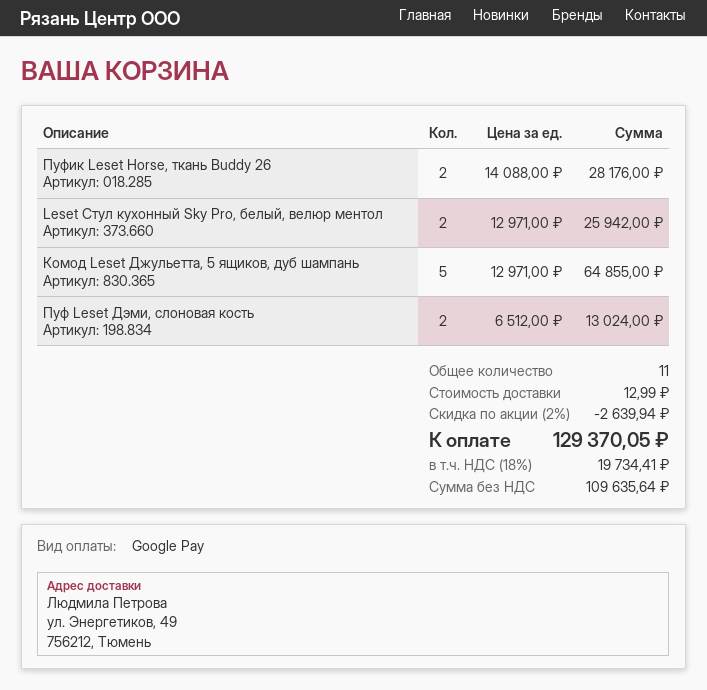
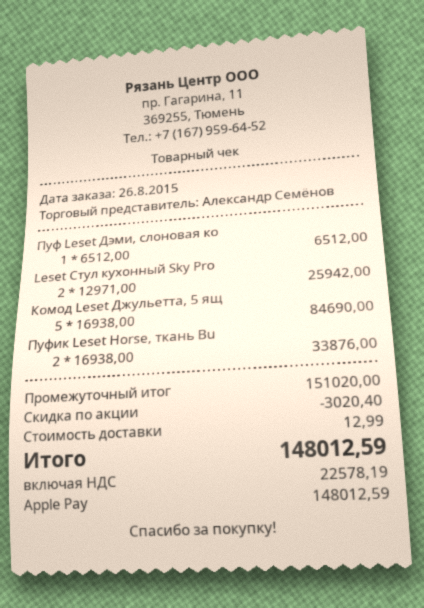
payment method: Google Pay -> Apple Pay
Пуфик Leset Horse, ткань Buddy 26: 2 x 14088.00 = 28176.00 -> 2 x 16938.00 = 33876.00
Комод Leset Джульетта, 5 ящиков, дуб шампань: 5 x 12971.00 = 64855.00 -> 5 x 16938.00 = 84690.00
Пуф Leset Дэми, слоновая кость: 2 x 6512.00 = 13024.00 -> 1 x 6512.00 = 6512.00
discount: 2639.94 -> 3020.40
tax: 19734.41 -> 22578.19
total: 129370.05 -> 148012.59

